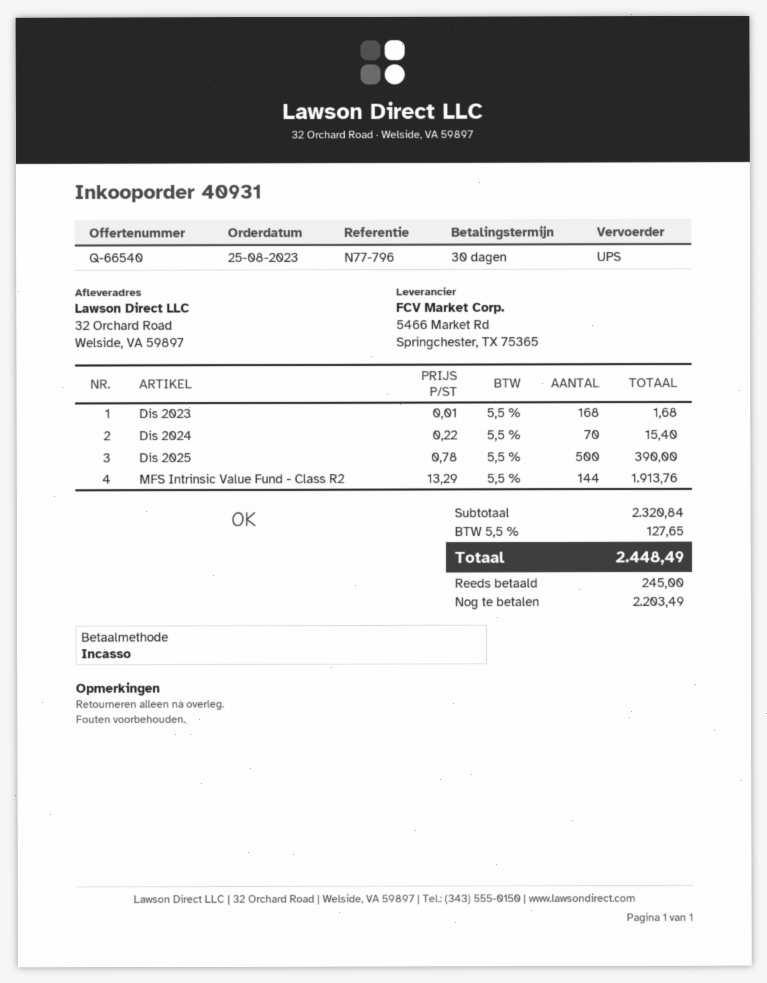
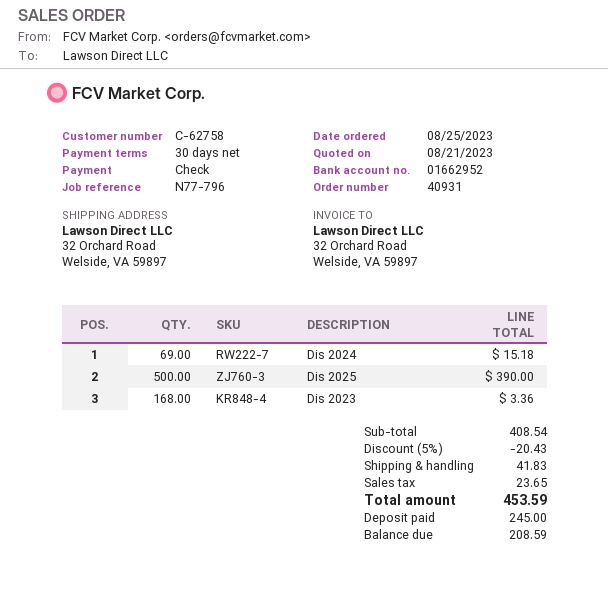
payment method: direct debit -> cheque
Dis 2023: 168 for 1.68 -> 168 for 3.36
Dis 2024: 70 for 15.40 -> 69 for 15.18
MFS Intrinsic Value Fund - Class R2: 144 for 1913.76 -> none
subtotal: 2320.84 -> 408.54
discount: none -> 5% = 20.43
shipping: none -> 41.83
tax: 127.65 -> 23.65
total: 2448.49 -> 453.59
balance: 2203.49 -> 208.59

